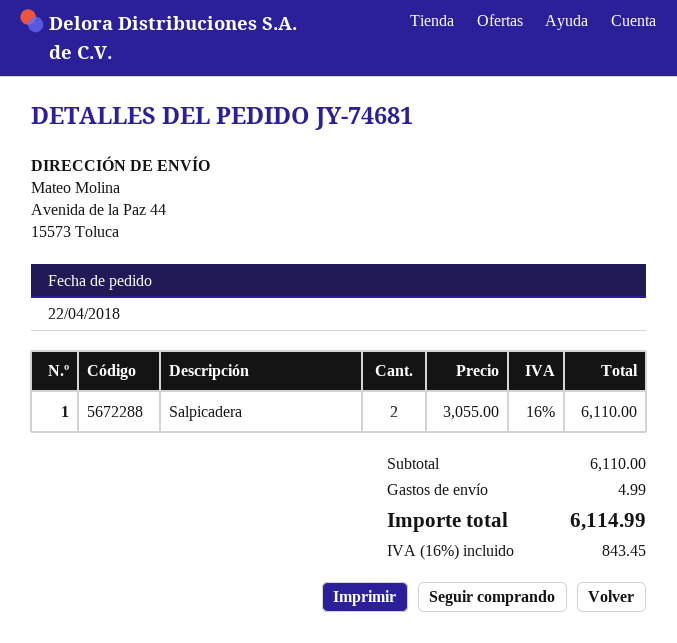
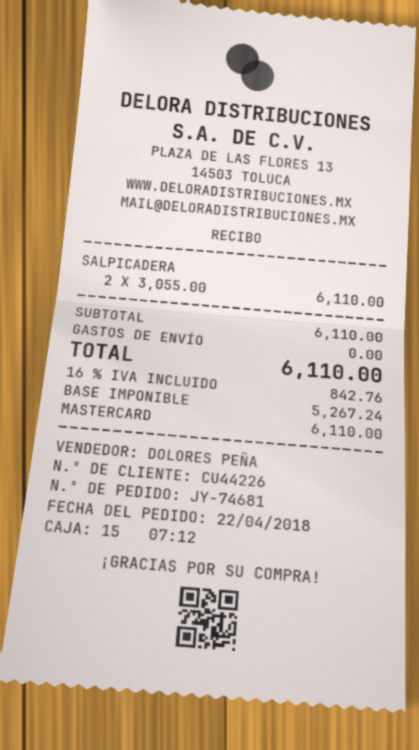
shipping: 4.99 -> 0.00
tax: 16% = 843.45 -> 16% = 842.76
total: 6114.99 -> 6110.00

